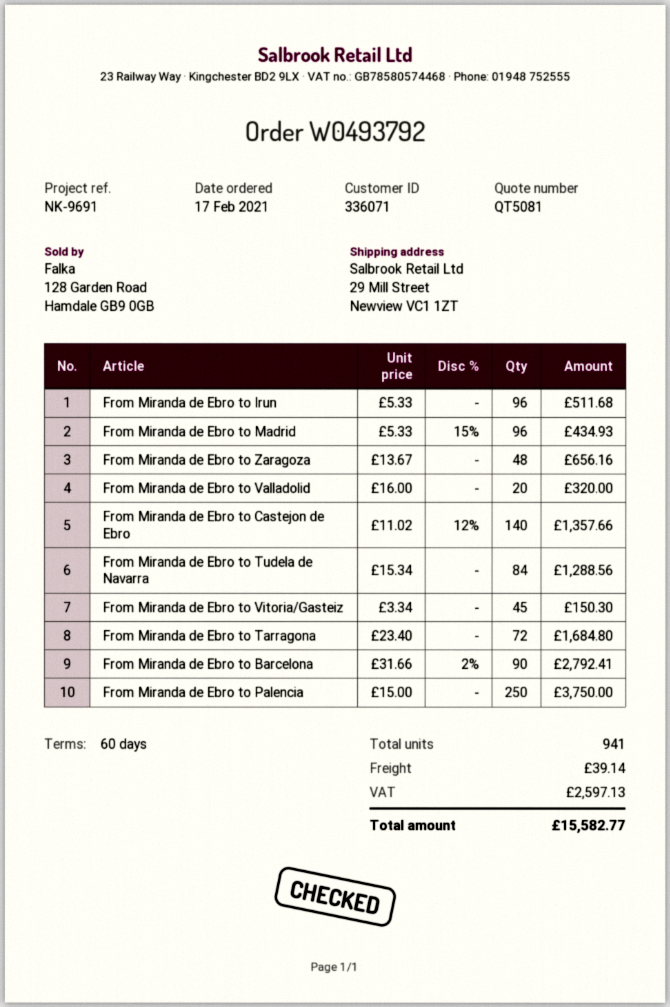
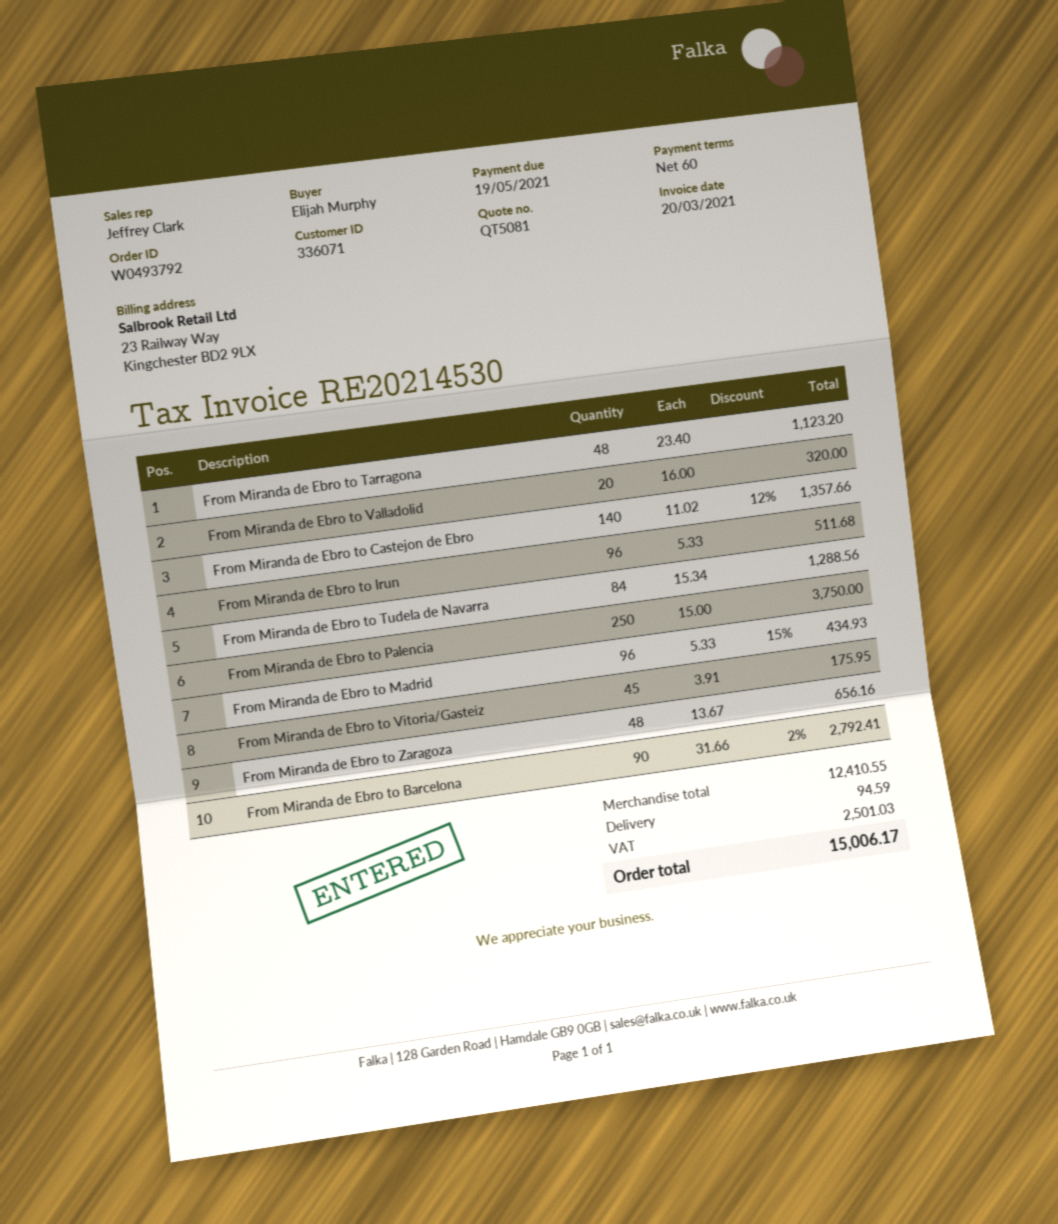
From Miranda de Ebro to Vitoria/Gasteiz: 45 x 3.34 = 150.30 -> 45 x 3.91 = 175.95
From Miranda de Ebro to Tarragona: 72 x 23.40 = 1684.80 -> 48 x 23.40 = 1123.20
shipping: 39.14 -> 94.59
tax: 2597.13 -> 2501.03
total: 15582.77 -> 15006.17

